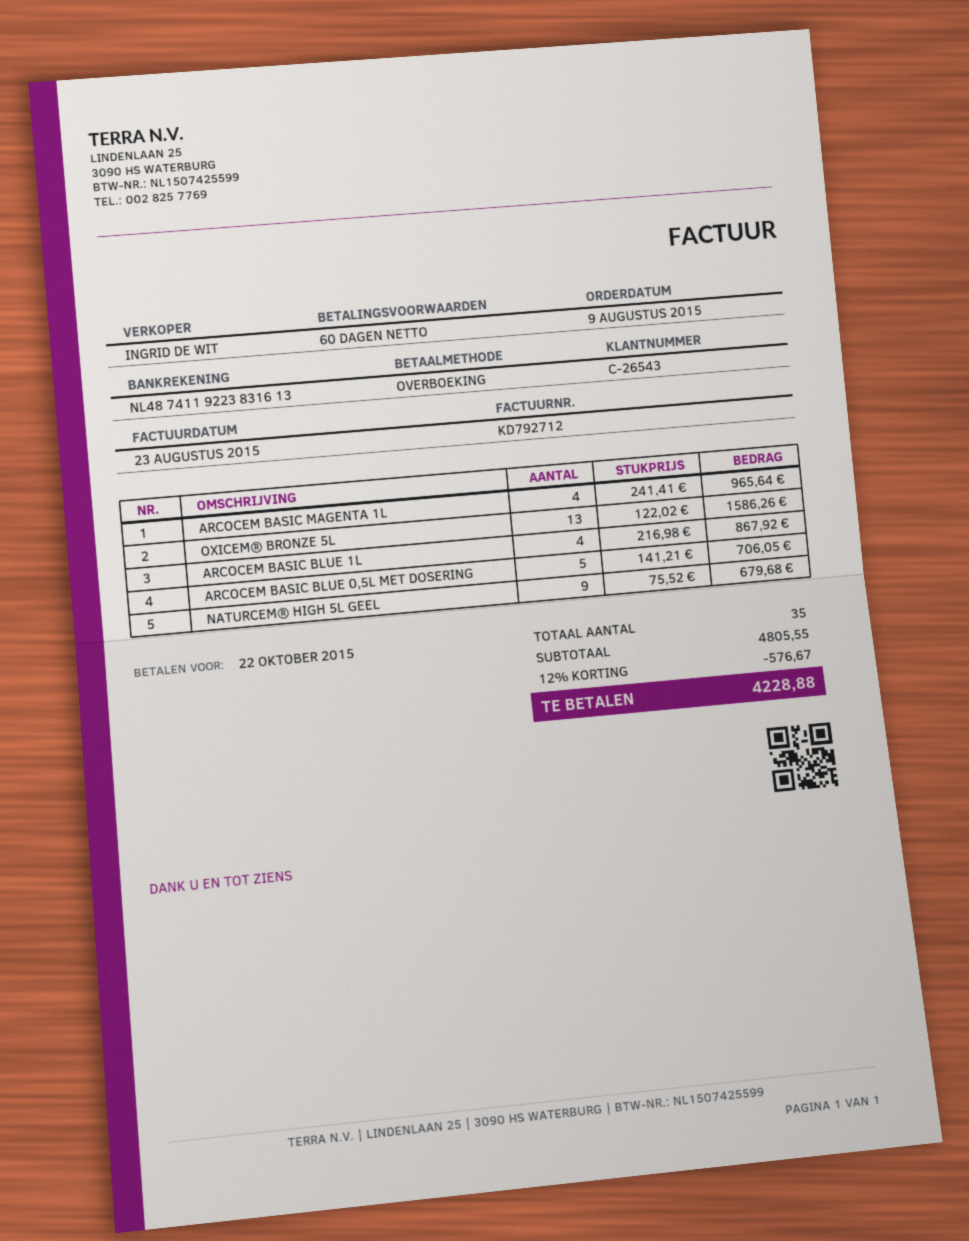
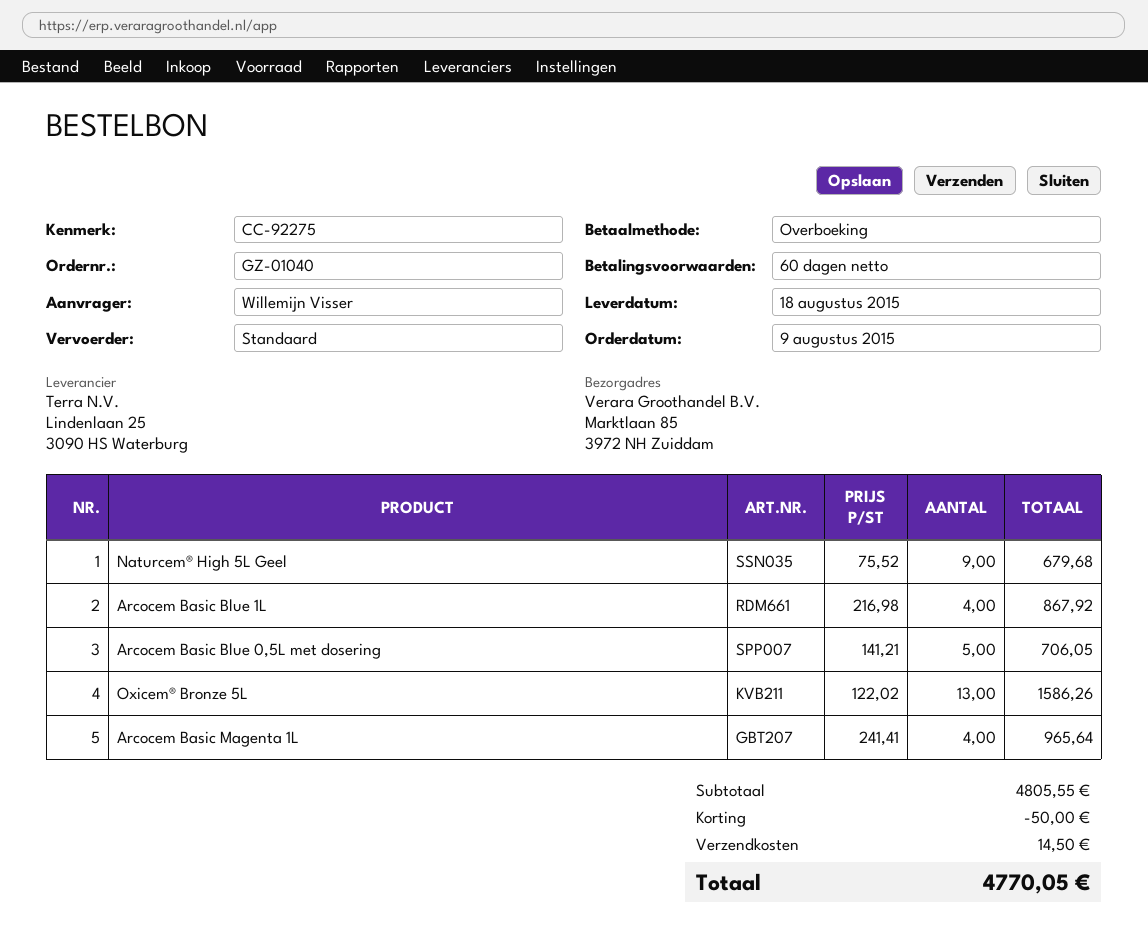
discount: 576.67 -> 50.00
shipping: none -> 14.50
total: 4228.88 -> 4770.05

